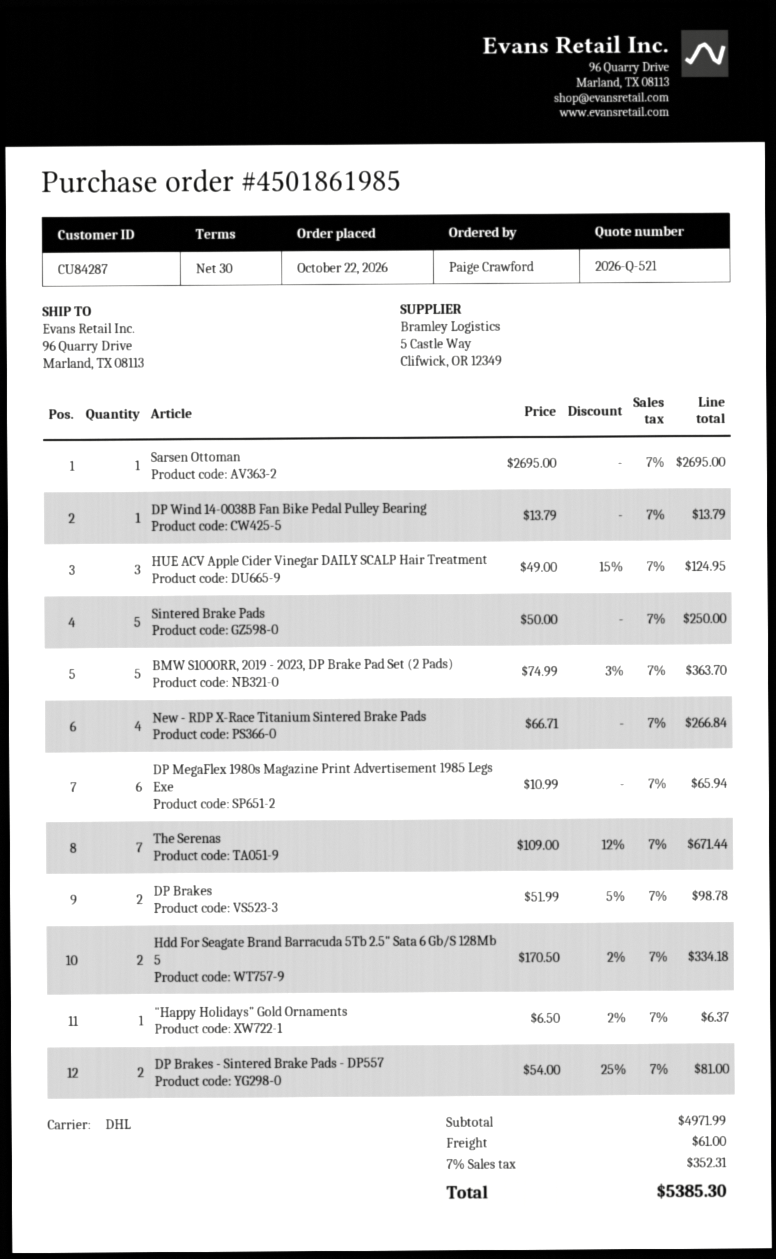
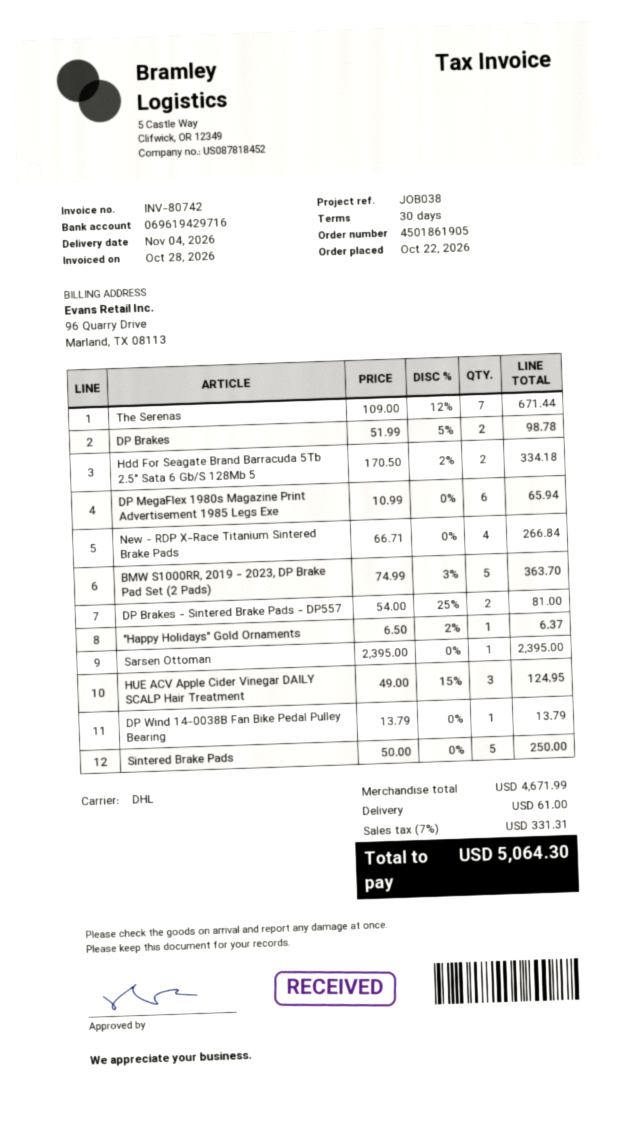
order number: 4501861985 -> 4501861905
Sarsen Ottoman: 1 x 2695.00 = 2695.00 -> 1 x 2395.00 = 2395.00
subtotal: 4971.99 -> 4671.99
tax: 7% = 352.31 -> 7% = 331.31
total: 5385.30 -> 5064.30

